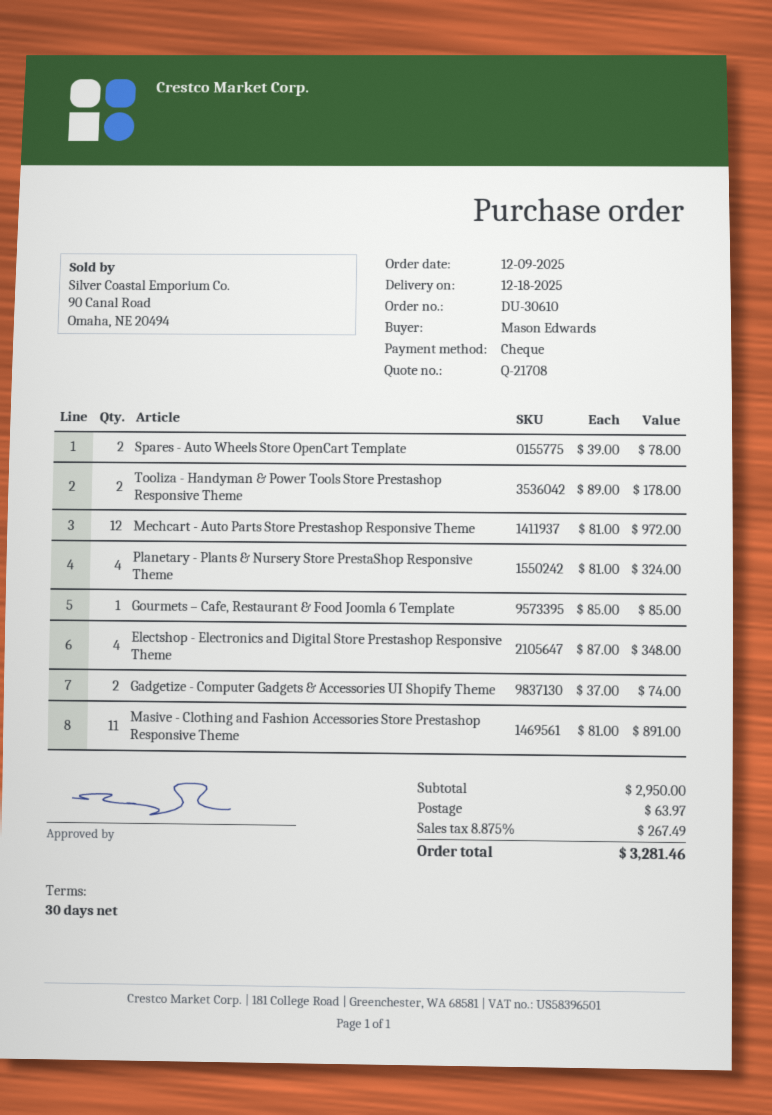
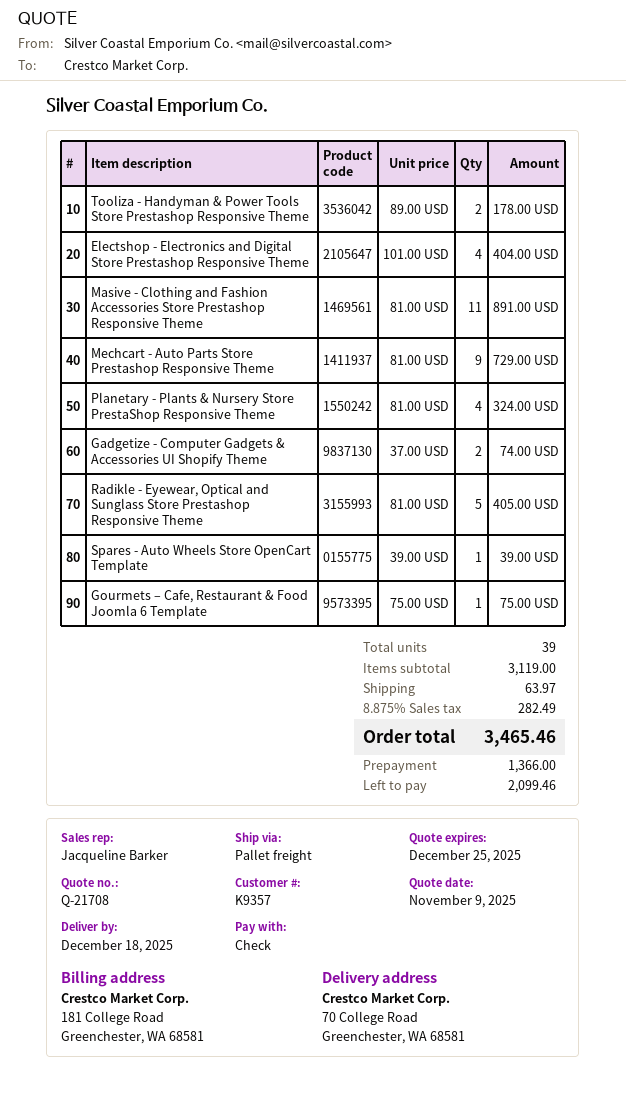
Spares - Auto Wheels Store OpenCart Template: 2 x 39.00 = 78.00 -> 1 x 39.00 = 39.00
Mechcart - Auto Parts Store Prestashop Responsive Theme: 12 x 81.00 = 972.00 -> 9 x 81.00 = 729.00
Gourmets – Cafe, Restaurant & Food Joomla 6 Template: 1 x 85.00 = 85.00 -> 1 x 75.00 = 75.00
Electshop - Electronics and Digital Store Prestashop Responsive Theme: 4 x 87.00 = 348.00 -> 4 x 101.00 = 404.00
Radikle - Eyewear, Optical and Sunglass Store Prestashop Responsive Theme: none -> 5 x 81.00 = 405.00
subtotal: 2950.00 -> 3119.00
tax: 8.875% = 267.49 -> 8.875% = 282.49
total: 3281.46 -> 3465.46

